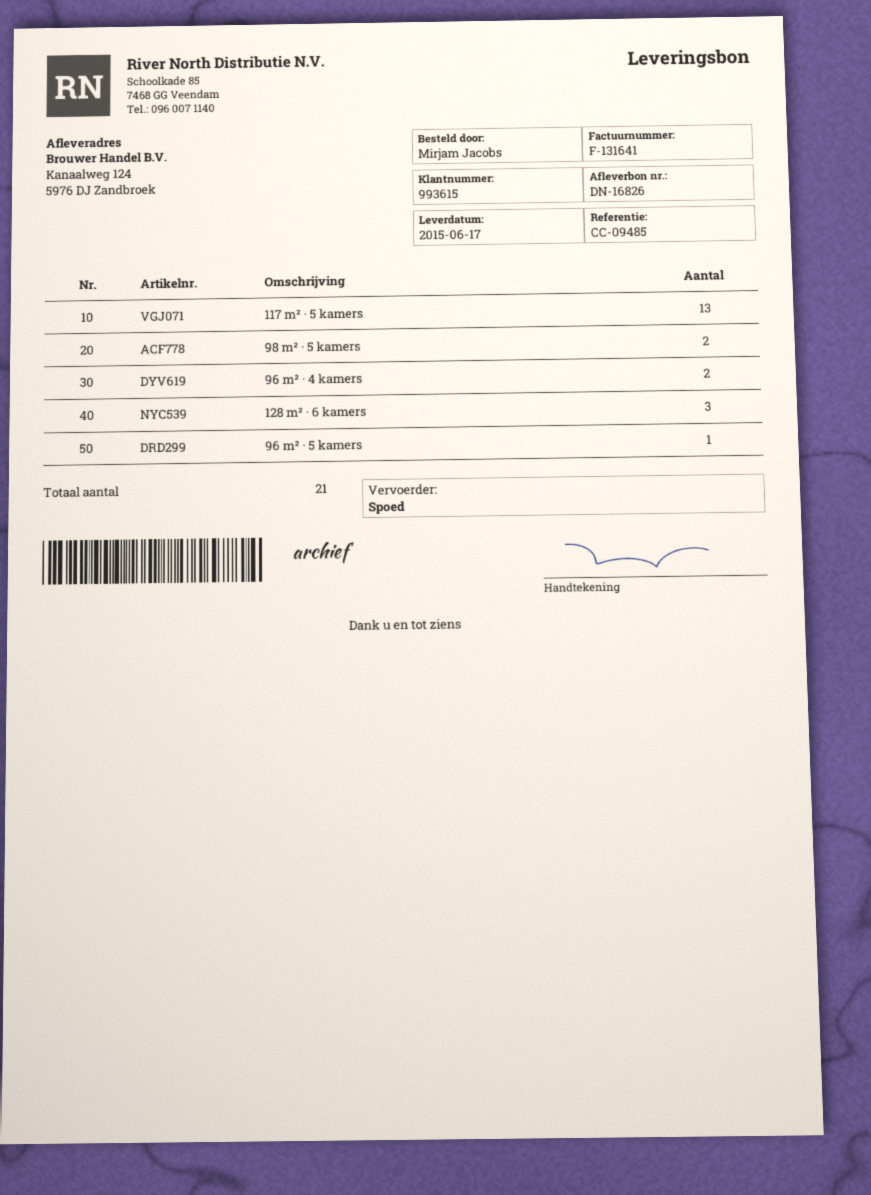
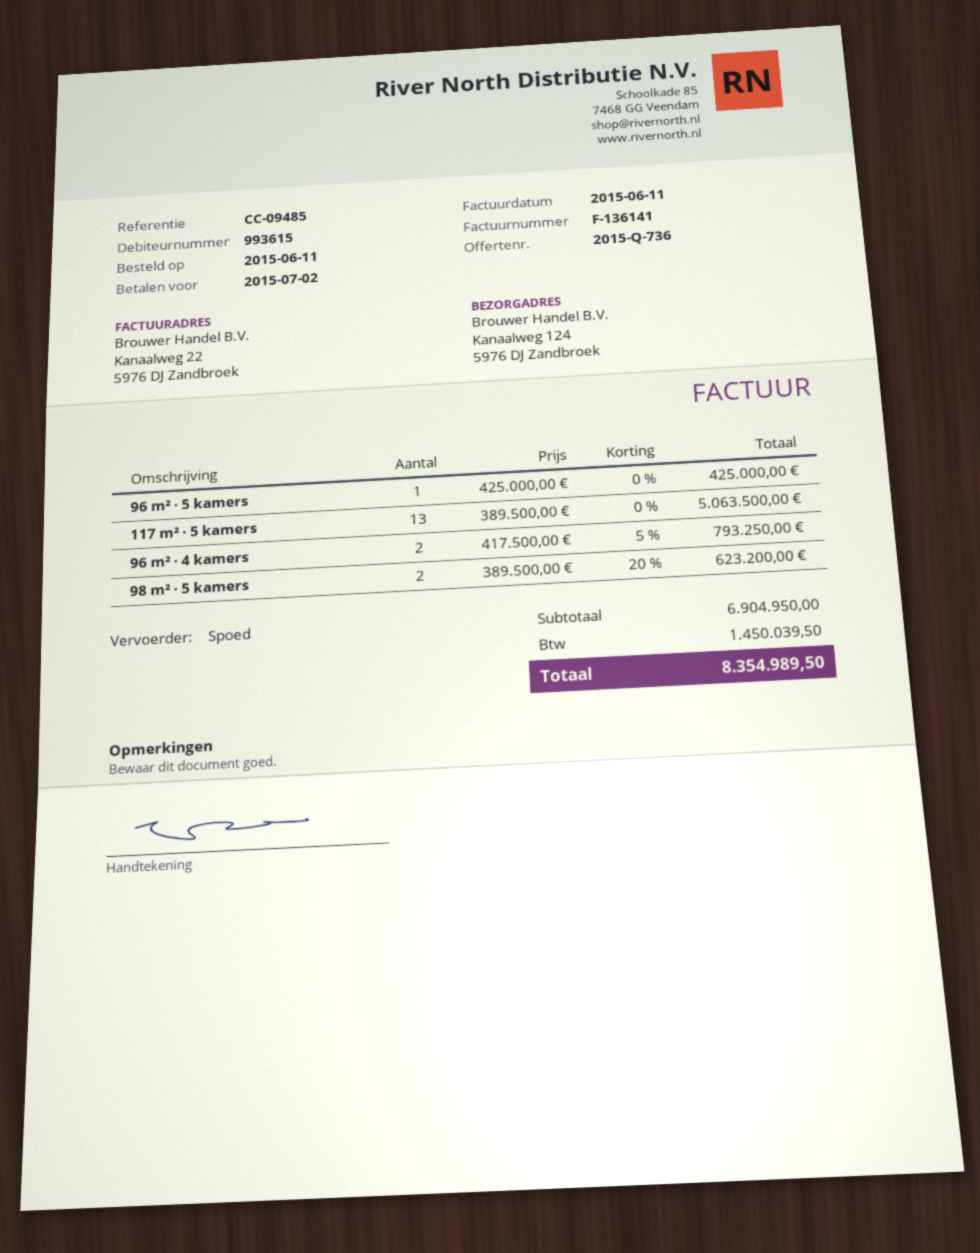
invoice number: F-131641 -> F-136141
128 m² · 6 kamers: 3 -> none

